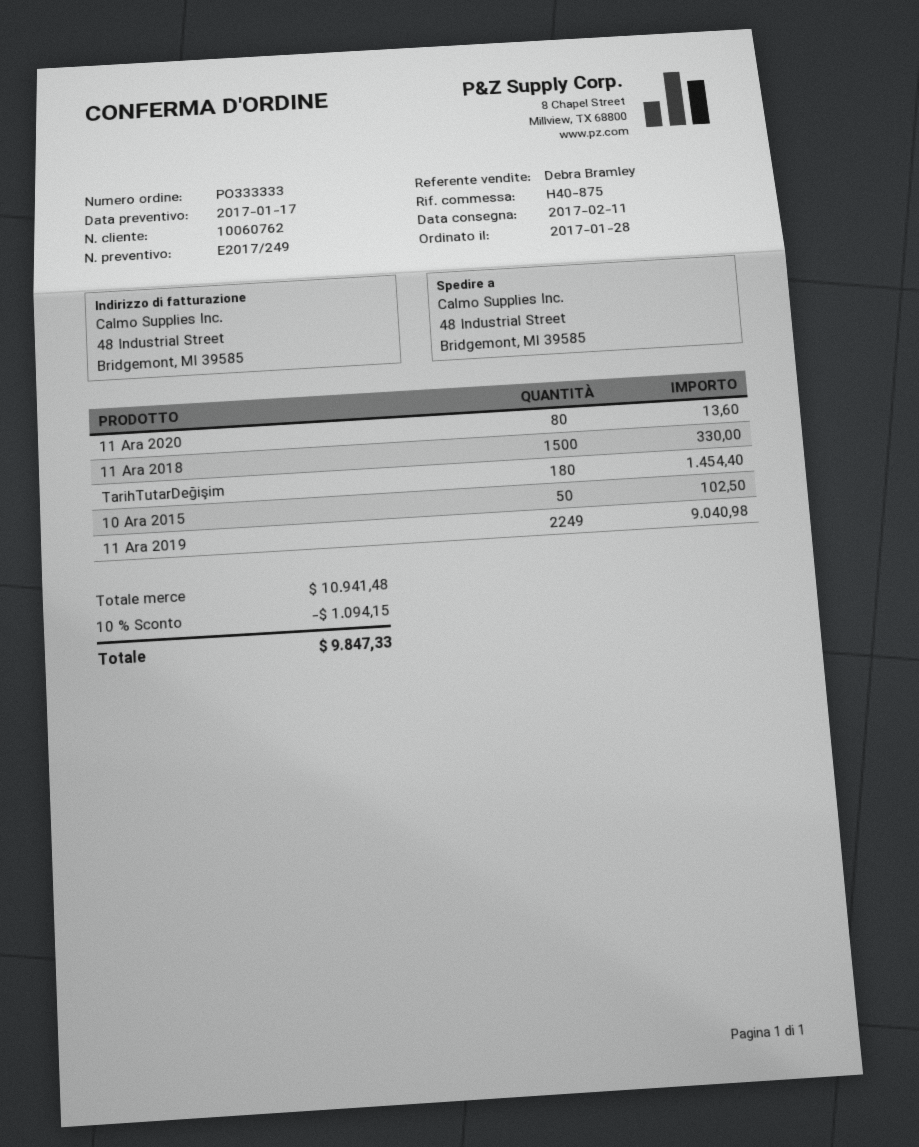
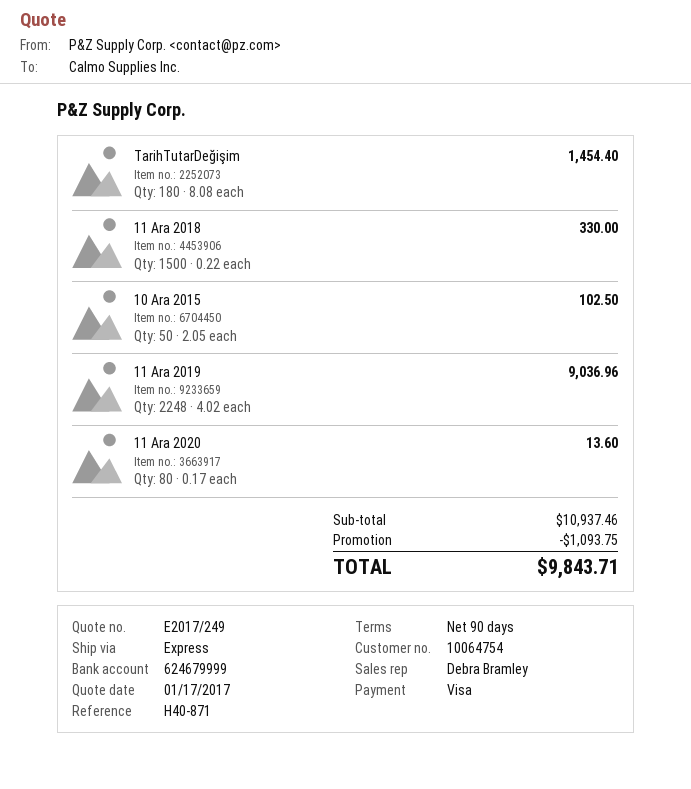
customer number: 10060762 -> 10064754
reference: H40-875 -> H40-871
11 Ara 2019: 2249 for 9040.98 -> 2248 for 9036.96
subtotal: 10941.48 -> 10937.46
discount: 1094.15 -> 1093.75
total: 9847.33 -> 9843.71

